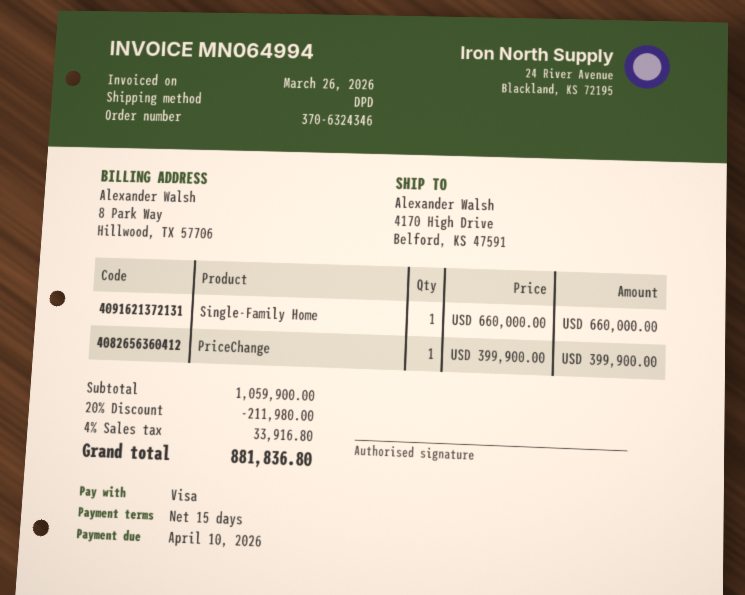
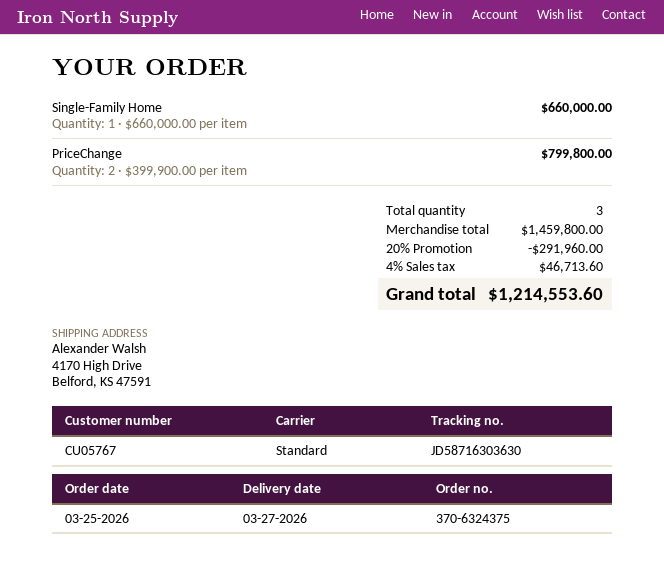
order number: 370-6324346 -> 370-6324375
shipping method: DPD -> standard
PriceChange: 1 x 399900.00 = 399900.00 -> 2 x 399900.00 = 799800.00
subtotal: 1059900.00 -> 1459800.00
discount: 20% = 211980.00 -> 20% = 291960.00
tax: 4% = 33916.80 -> 4% = 46713.60
total: 881836.80 -> 1214553.60

